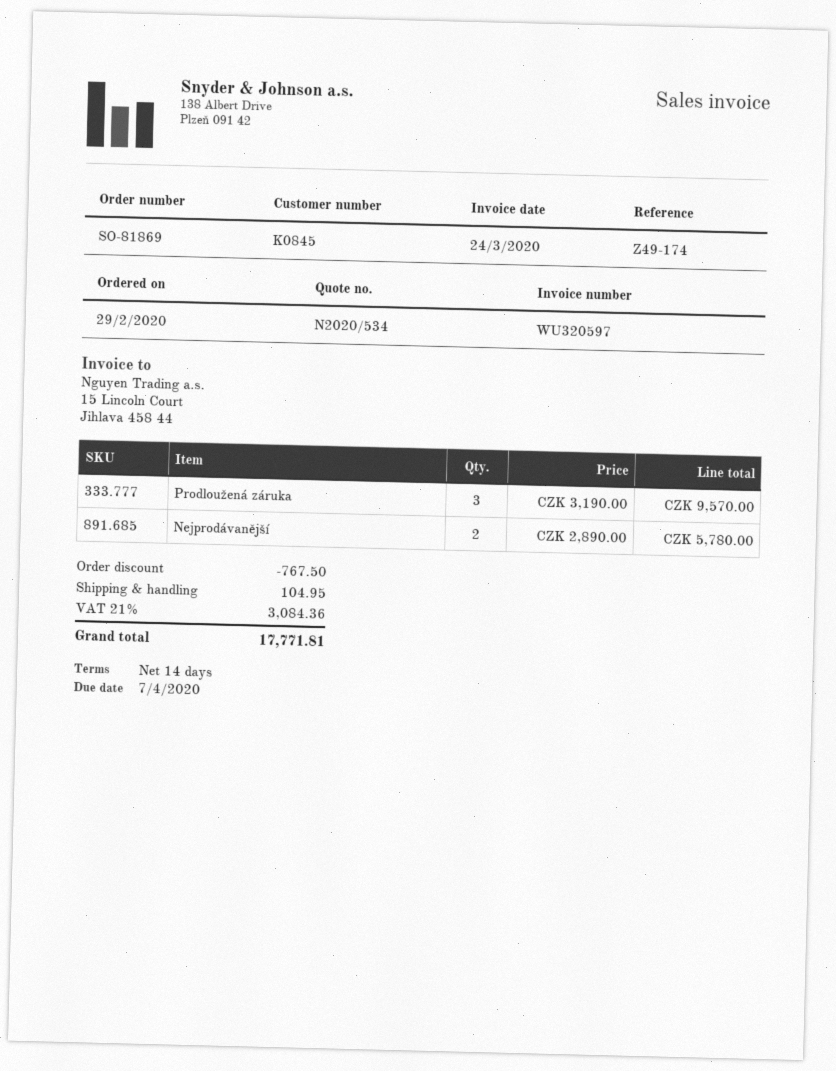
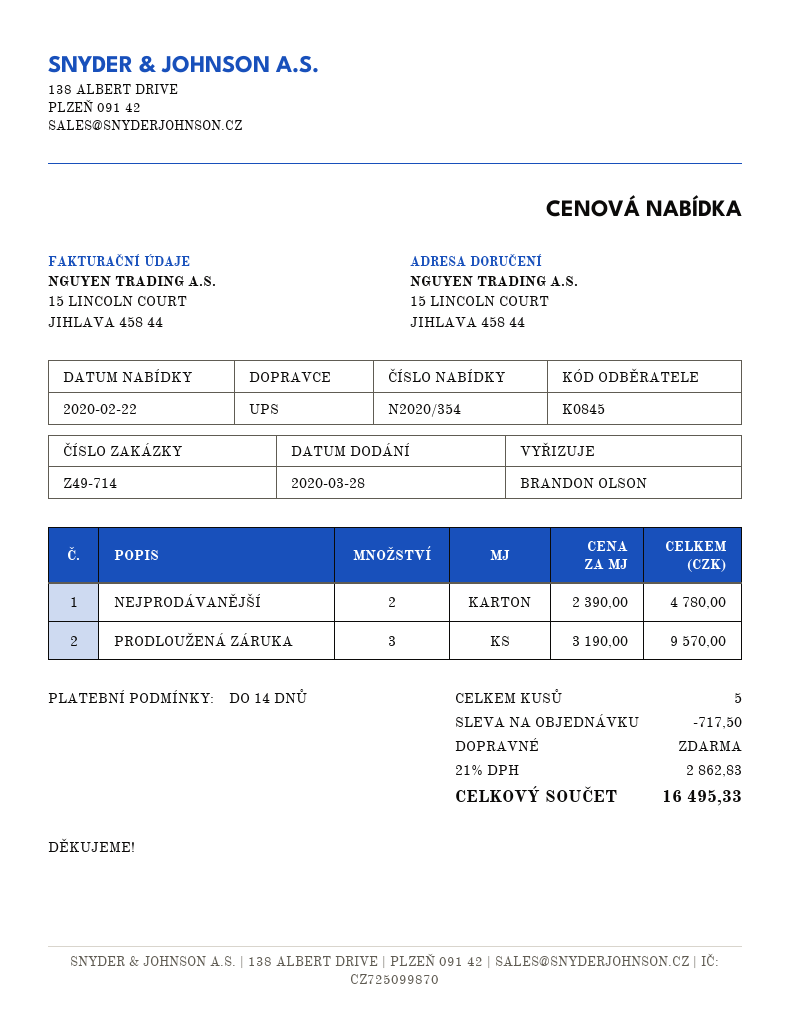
quote number: N2020/534 -> N2020/354
reference: Z49-174 -> Z49-714
Nejprodávanější: 2 x 2890.00 = 5780.00 -> 2 x 2390.00 = 4780.00
discount: 767.50 -> 717.50
shipping: 104.95 -> 0.00
tax: 21% = 3084.36 -> 21% = 2862.83
total: 17771.81 -> 16495.33

